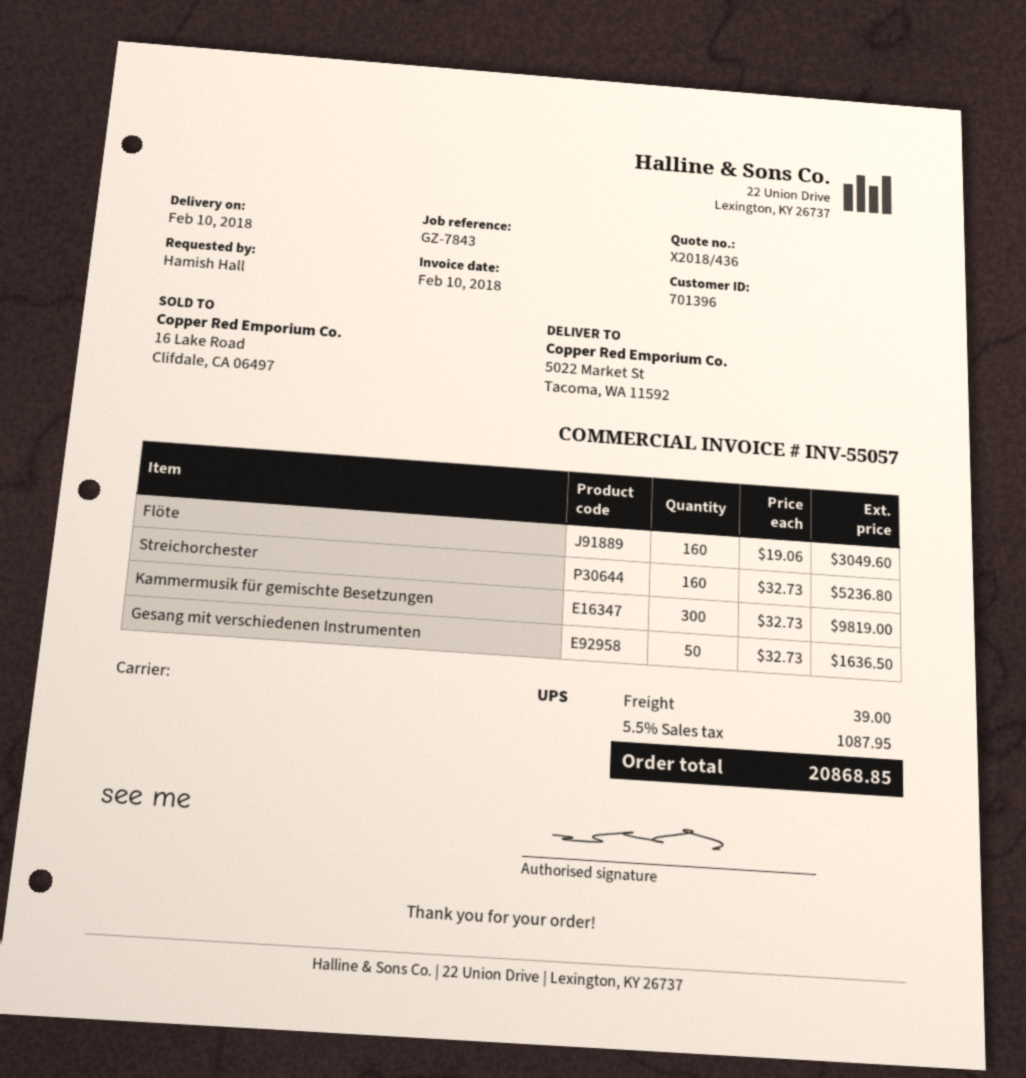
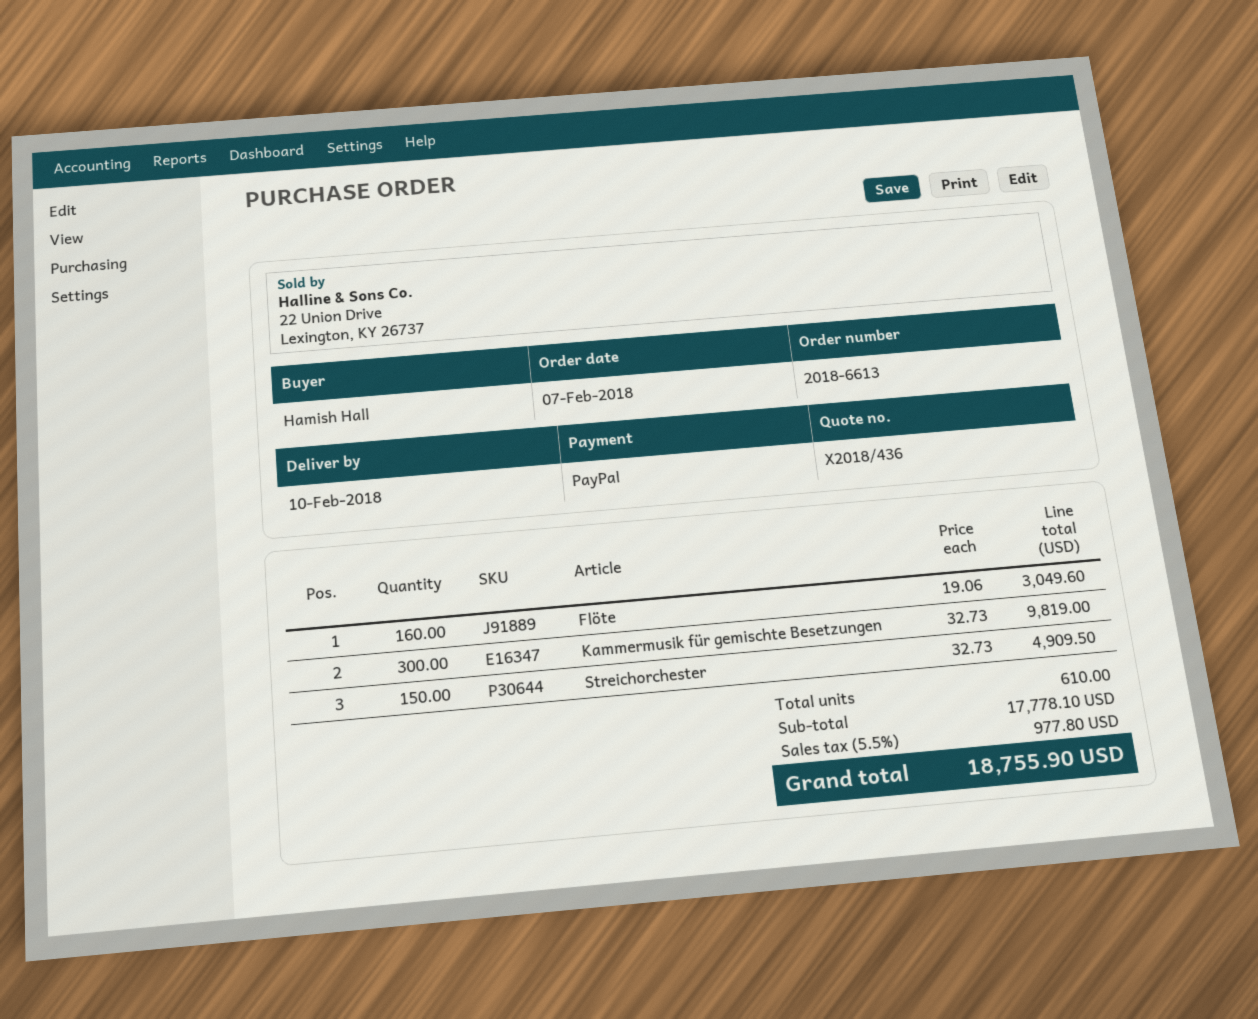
Streichorchester: 160 x 32.73 = 5236.80 -> 150 x 32.73 = 4909.50
Gesang mit verschiedenen Instrumenten: 50 x 32.73 = 1636.50 -> none
shipping: 39.00 -> none
tax: 5.5% = 1087.95 -> 5.5% = 977.80
total: 20868.85 -> 18755.90

